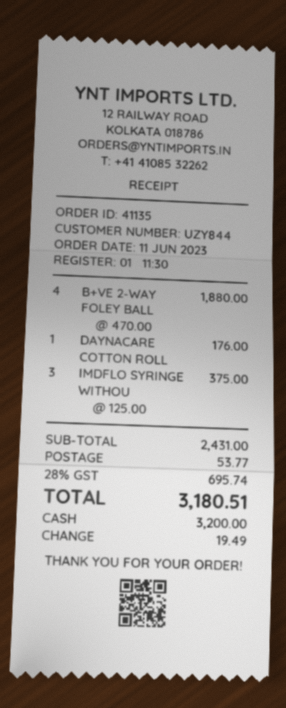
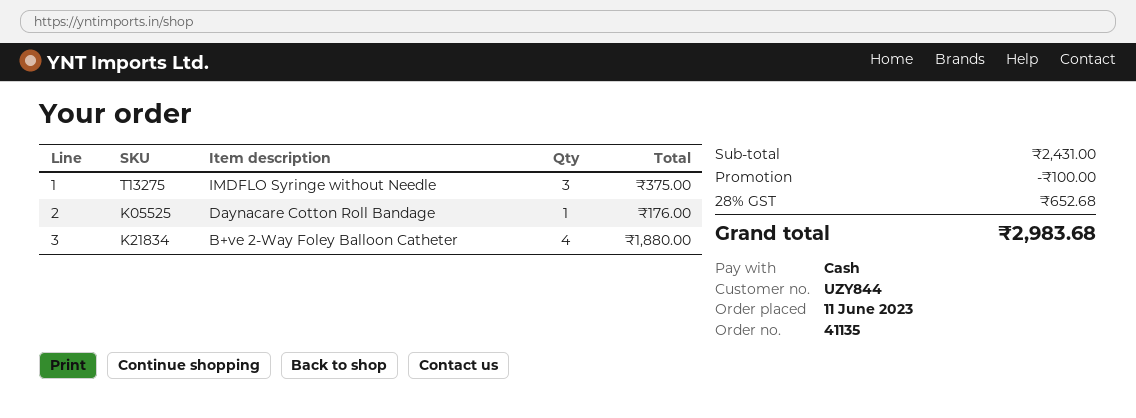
discount: none -> 100.00
shipping: 53.77 -> none
tax: 28% = 695.74 -> 28% = 652.68
total: 3180.51 -> 2983.68

